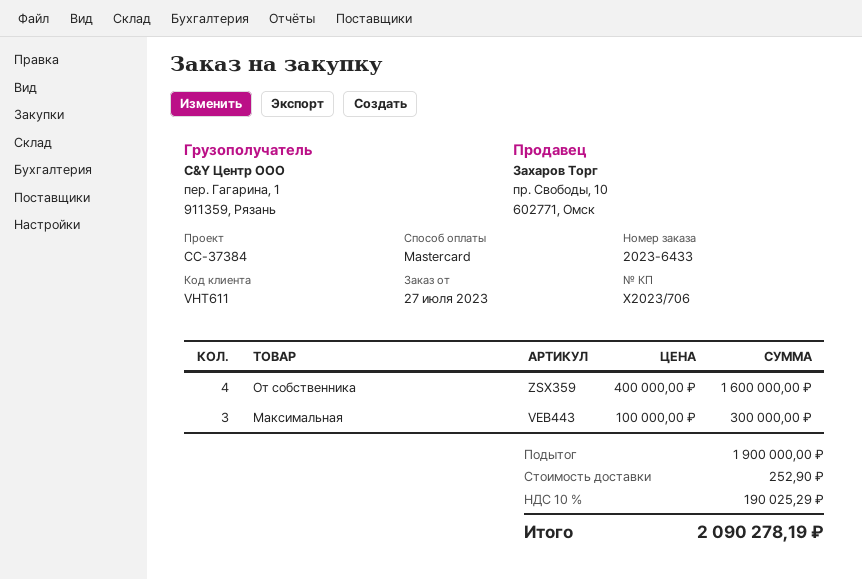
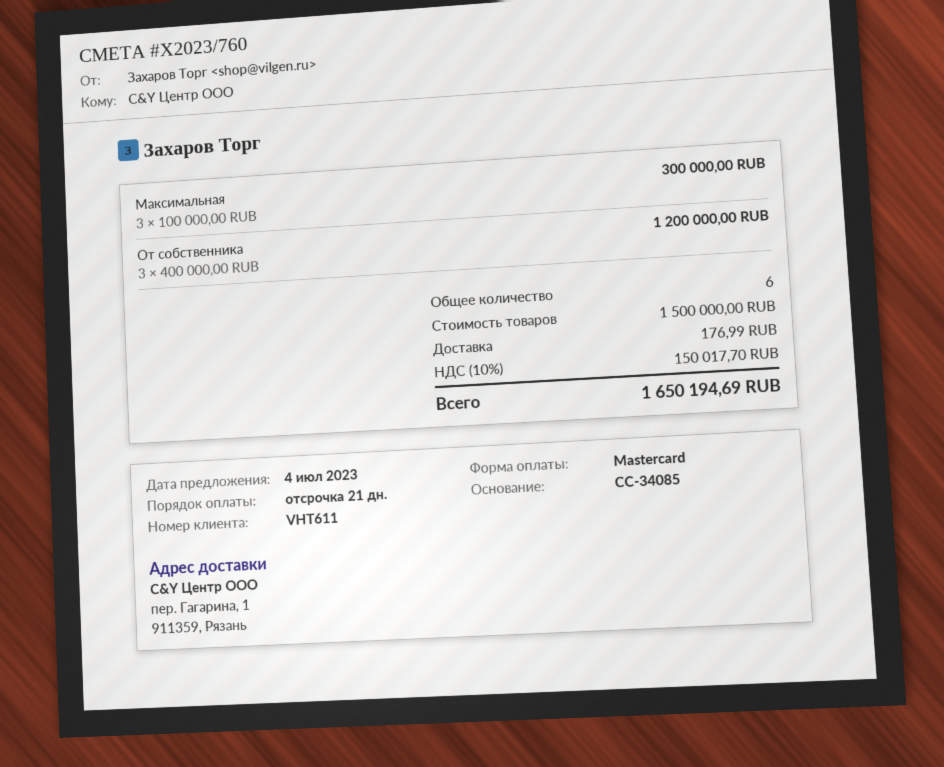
quote number: X2023/706 -> X2023/760
reference: CC-37384 -> CC-34085
От собственника: 4 x 400000.00 = 1600000.00 -> 3 x 400000.00 = 1200000.00
subtotal: 1900000.00 -> 1500000.00
shipping: 252.90 -> 176.99
tax: 10% = 190025.29 -> 10% = 150017.70
total: 2090278.19 -> 1650194.69

